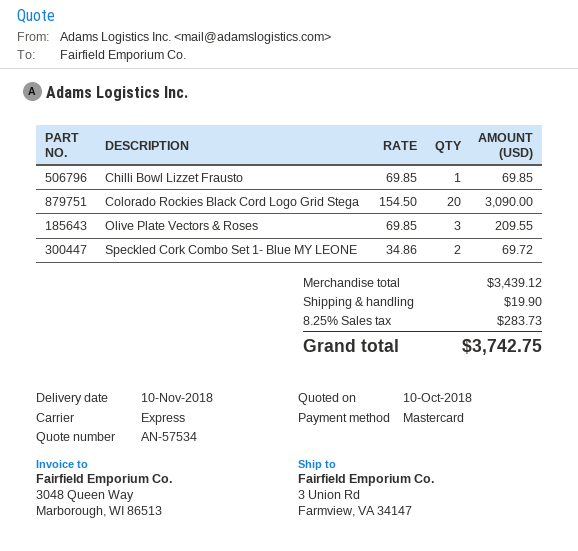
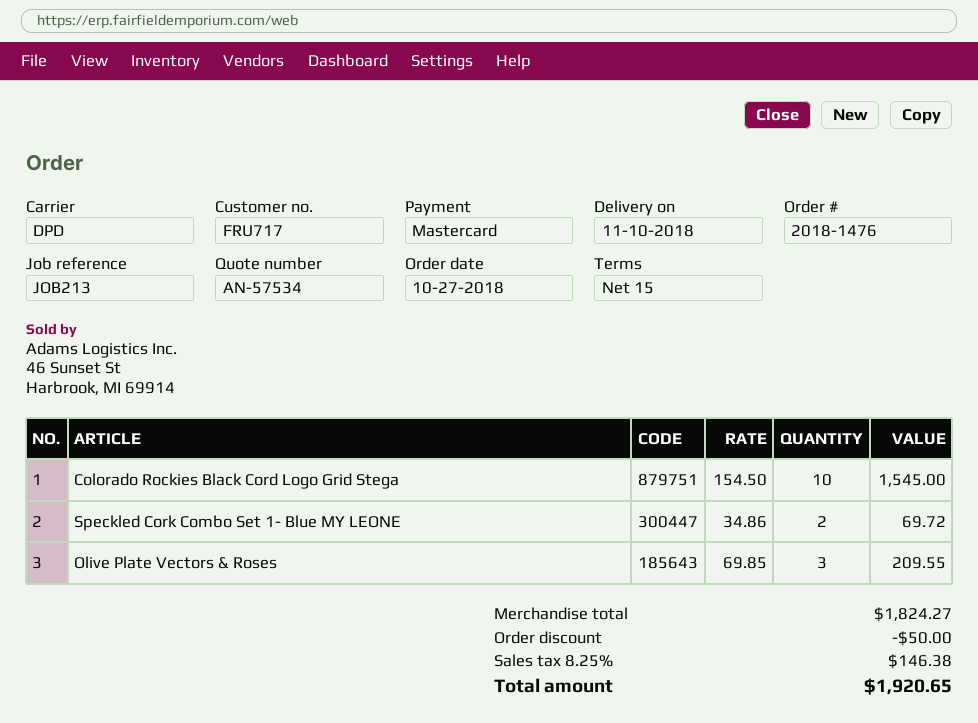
shipping method: express -> DPD
Chilli Bowl Lizzet Frausto: 1 x 69.85 = 69.85 -> none
Colorado Rockies Black Cord Logo Grid Stega: 20 x 154.50 = 3090.00 -> 10 x 154.50 = 1545.00
subtotal: 3439.12 -> 1824.27
discount: none -> 50.00
shipping: 19.90 -> none
tax: 8.25% = 283.73 -> 8.25% = 146.38
total: 3742.75 -> 1920.65

